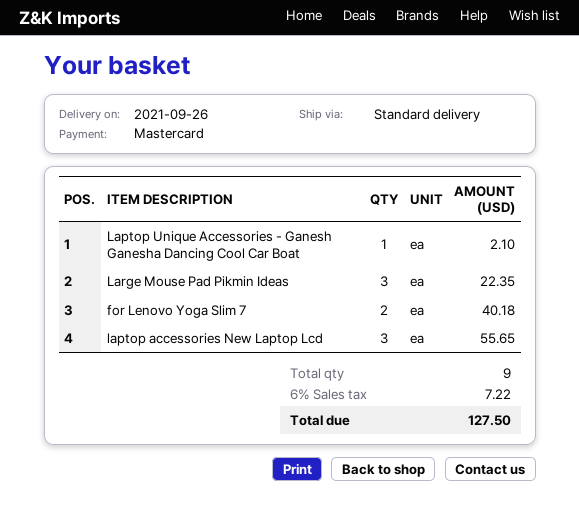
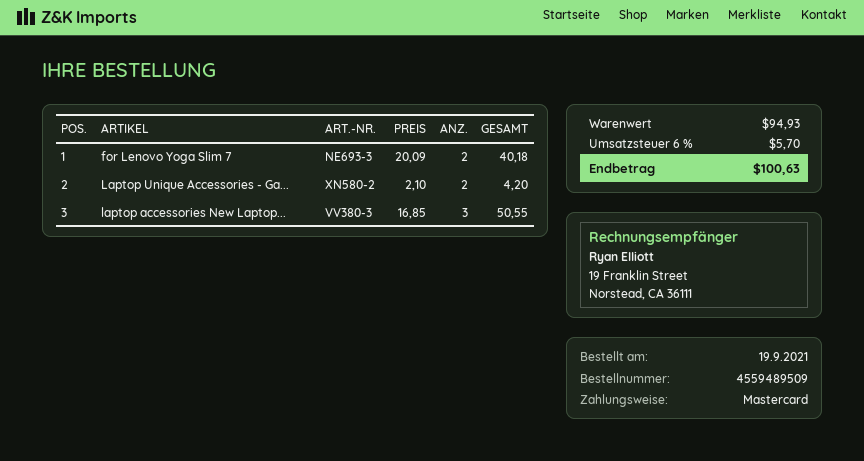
Laptop Unique Accessories - Ganesh Ganesha Dancing Cool Car Boat: 1 for 2.10 -> 2 for 4.20
Large Mouse Pad Pikmin Ideas: 3 for 22.35 -> none
laptop accessories New Laptop Lcd: 3 for 55.65 -> 3 for 50.55
tax: 6% = 7.22 -> 6% = 5.70
total: 127.50 -> 100.63

